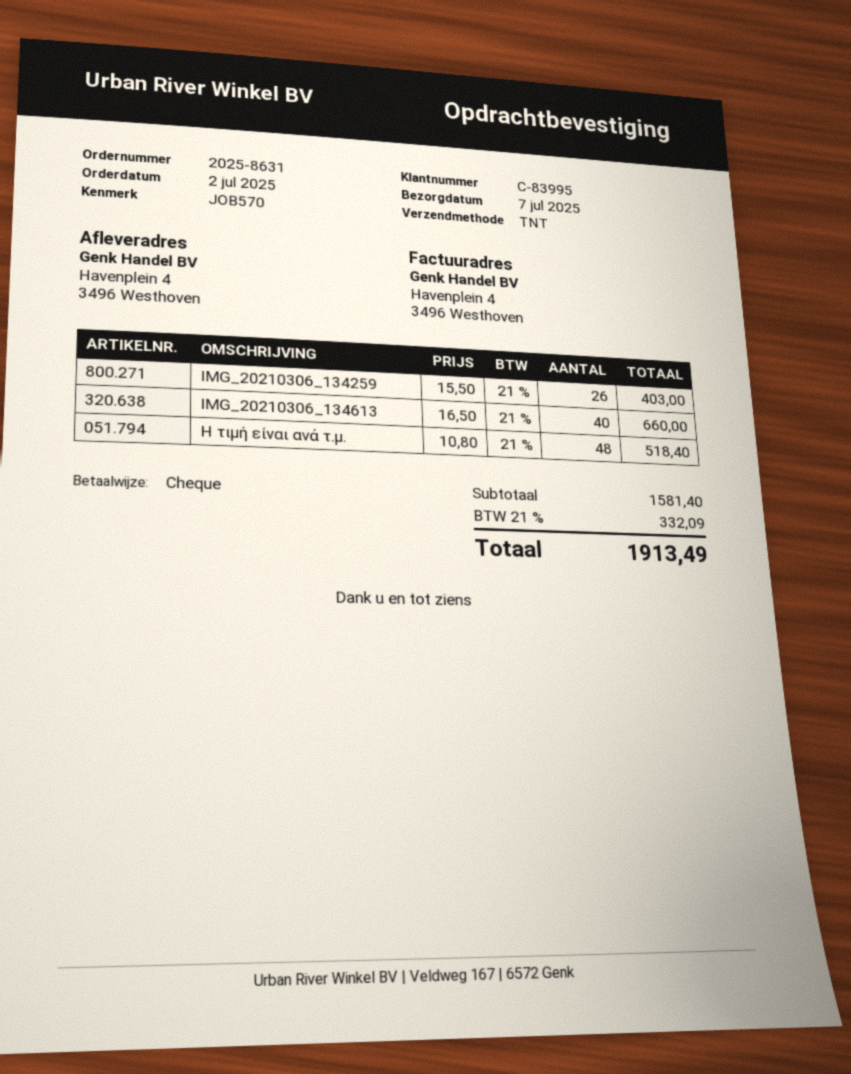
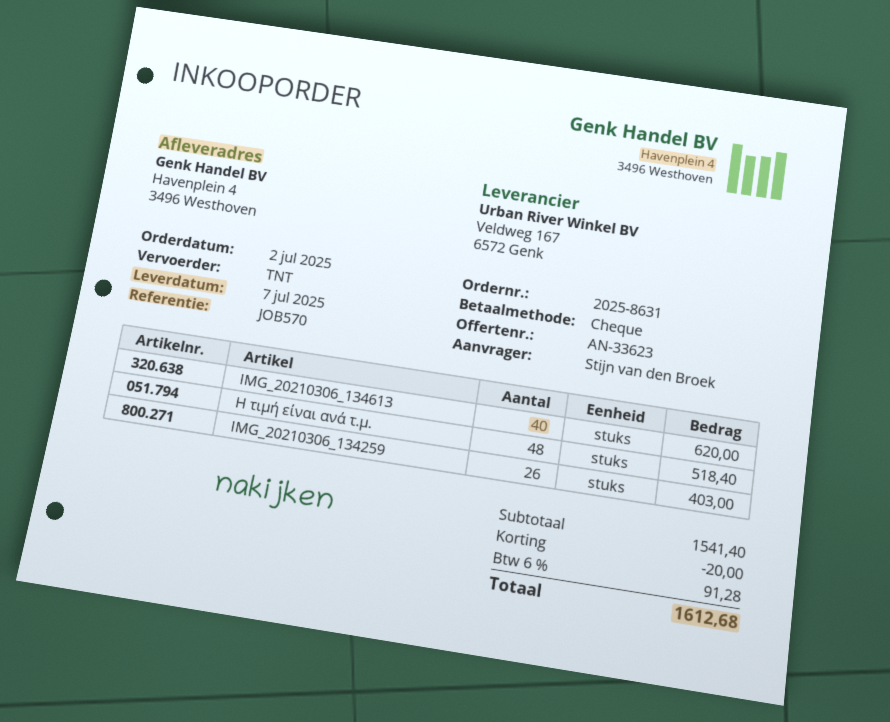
IMG_20210306_134613: 40 for 660.00 -> 40 for 620.00
subtotal: 1581.40 -> 1541.40
discount: none -> 20.00
tax: 21% = 332.09 -> 6% = 91.28
total: 1913.49 -> 1612.68

